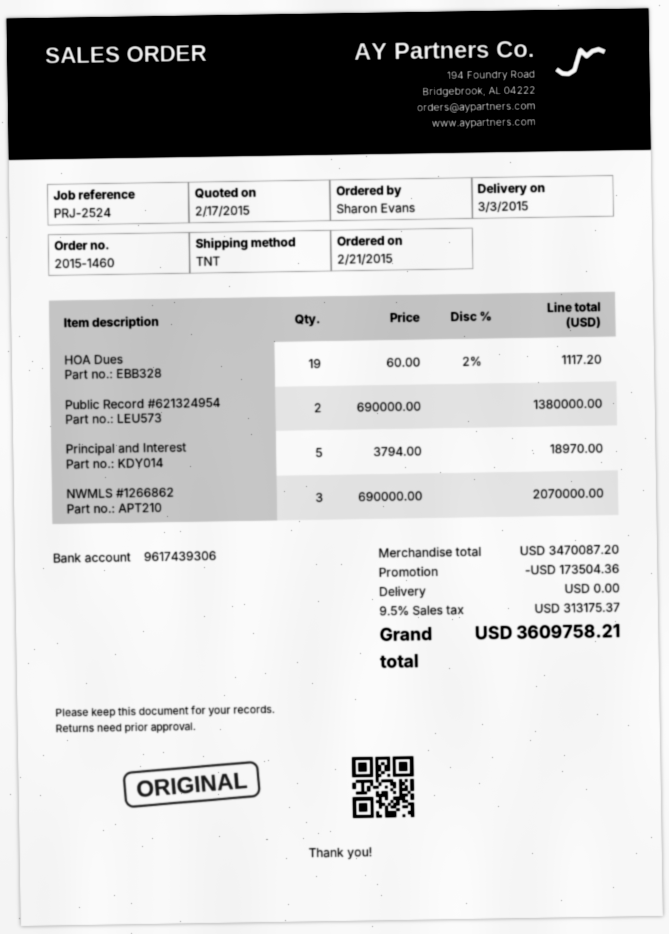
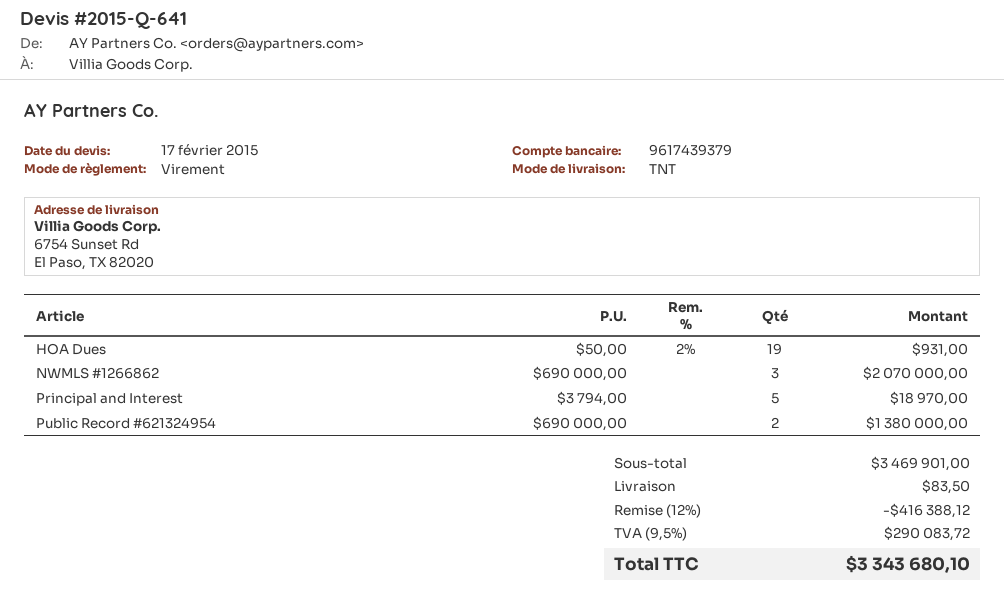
bank account: 9617439306 -> 9617439379
HOA Dues: 19 x 60.00 - 2% = 1117.20 -> 19 x 50.00 - 2% = 931.00
subtotal: 3470087.20 -> 3469901.00
discount: 173504.36 -> 416388.12
shipping: 0.00 -> 83.50
tax: 9.5% = 313175.37 -> 9.5% = 290083.72
total: 3609758.21 -> 3343680.10

